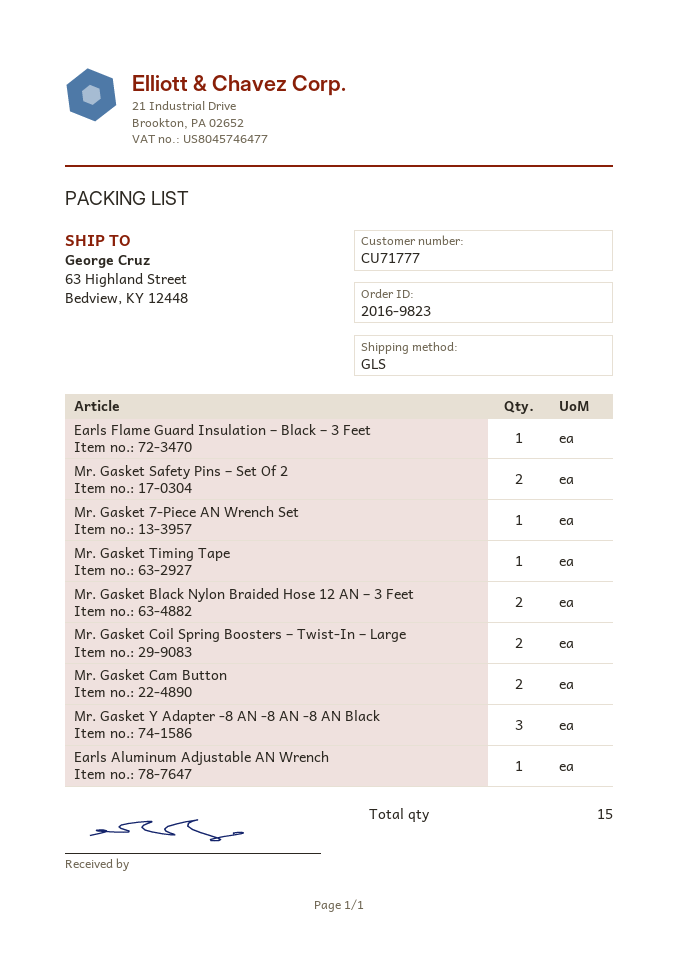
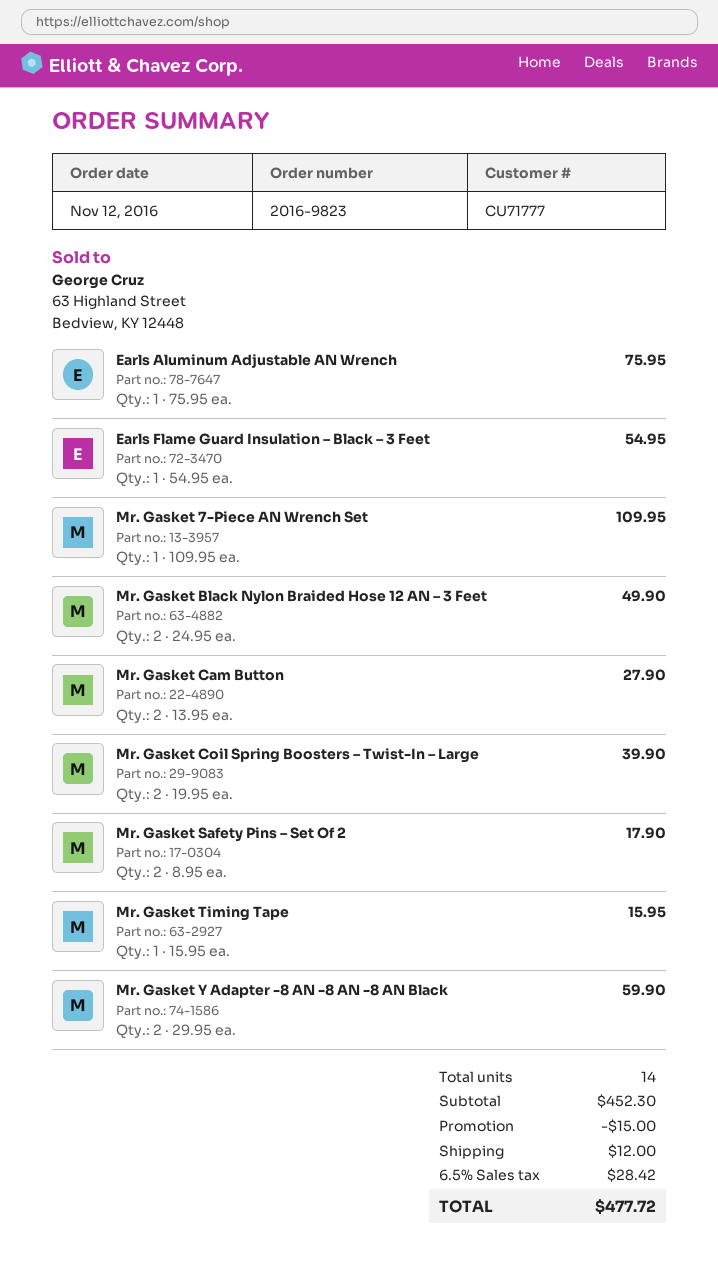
Mr. Gasket Y Adapter -8 AN -8 AN -8 AN Black: 3 -> 2
total quantity: 15 -> 14

